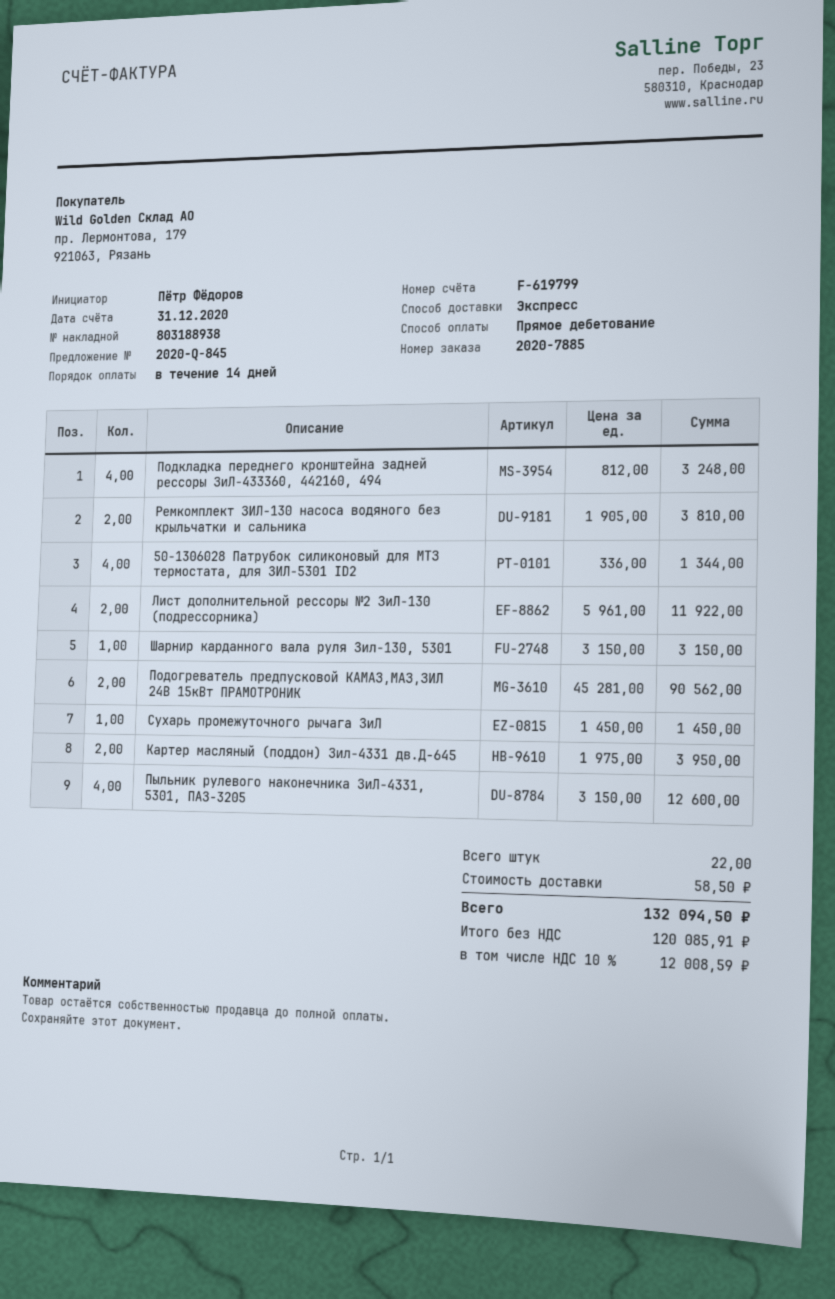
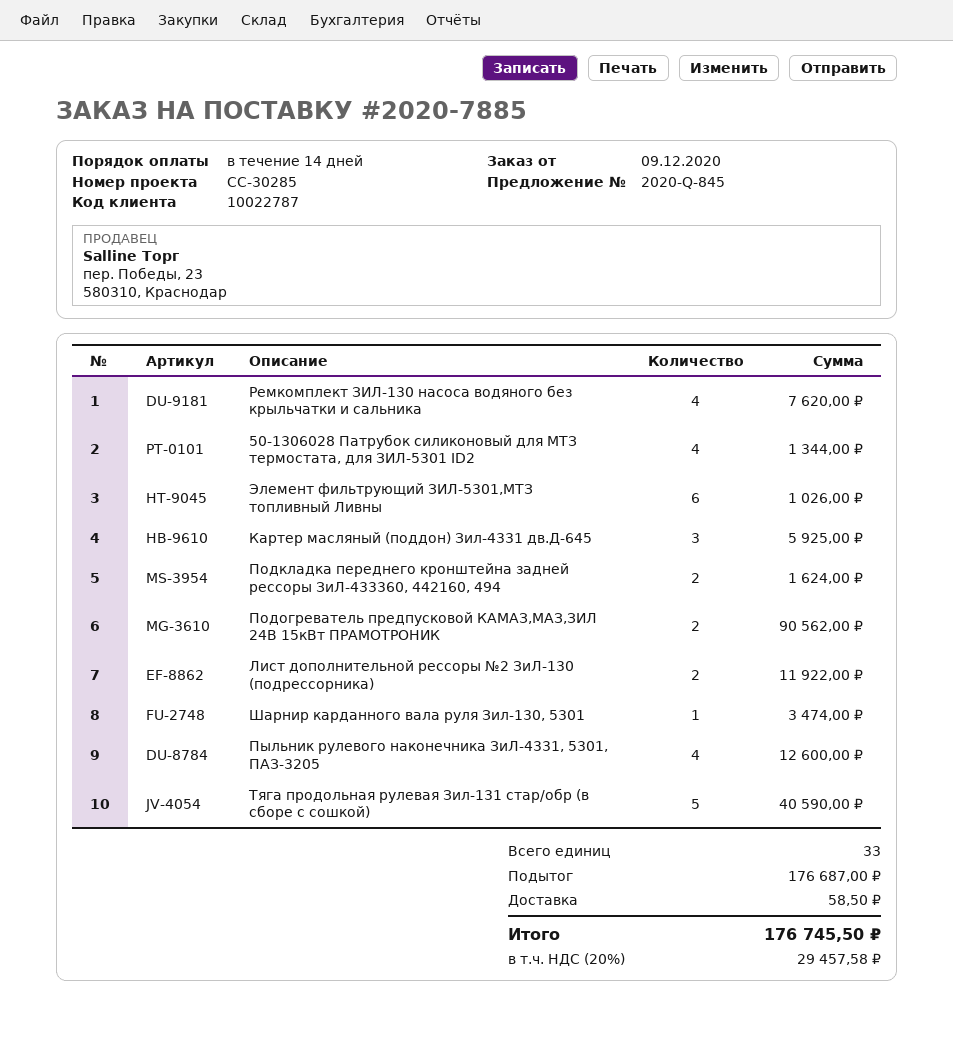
Подкладка переднего кронштейна задней рессоры ЗиЛ-433360, 442160, 494: 4 for 3248.00 -> 2 for 1624.00
Ремкомплект ЗИЛ-130 насоса водяного без крыльчатки и сальника: 2 for 3810.00 -> 4 for 7620.00
Шарнир карданного вала руля Зил-130, 5301: 1 for 3150.00 -> 1 for 3474.00
Сухарь промежуточного рычага ЗиЛ: 1 for 1450.00 -> none
Картер масляный (поддон) Зил-4331 дв.Д-645: 2 for 3950.00 -> 3 for 5925.00
Элемент фильтрующий ЗИЛ-5301,МТЗ топливный Ливны: none -> 6 for 1026.00
Тяга продольная рулевая Зил-131 стар/обр (в сборе с сошкой): none -> 5 for 40590.00
total quantity: 22 -> 33
tax: 10% = 12008.59 -> 20% = 29457.58
total: 132094.50 -> 176745.50

